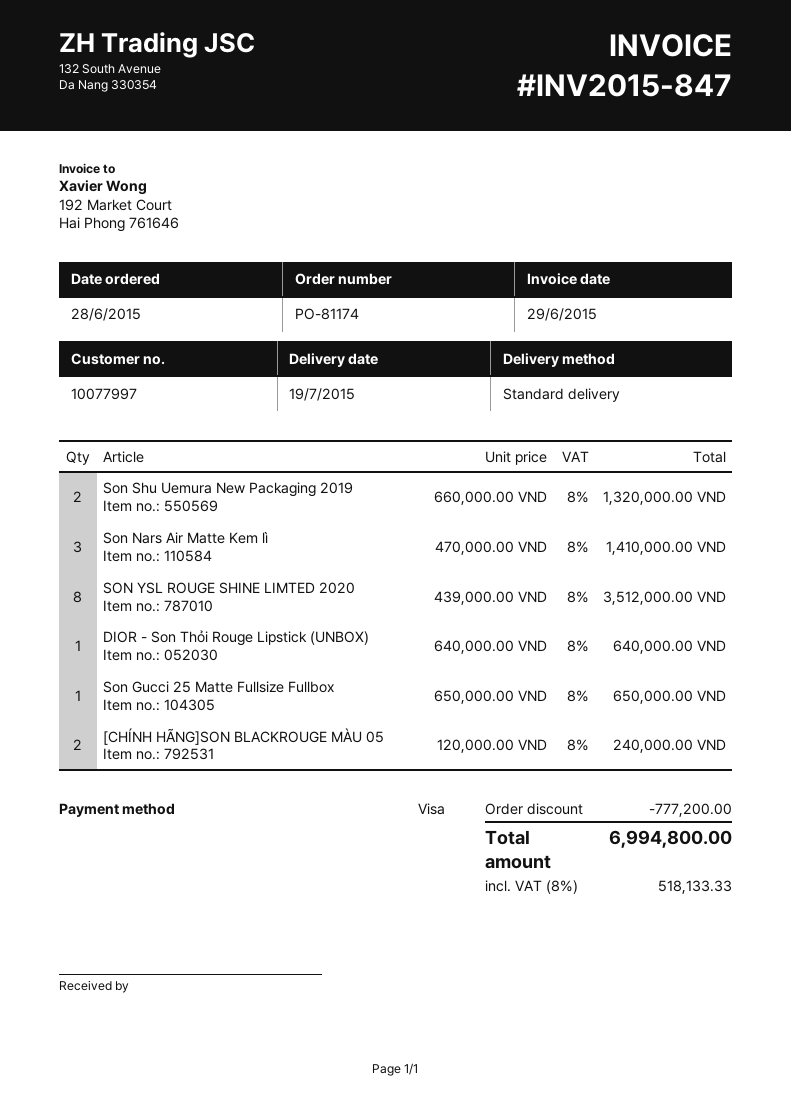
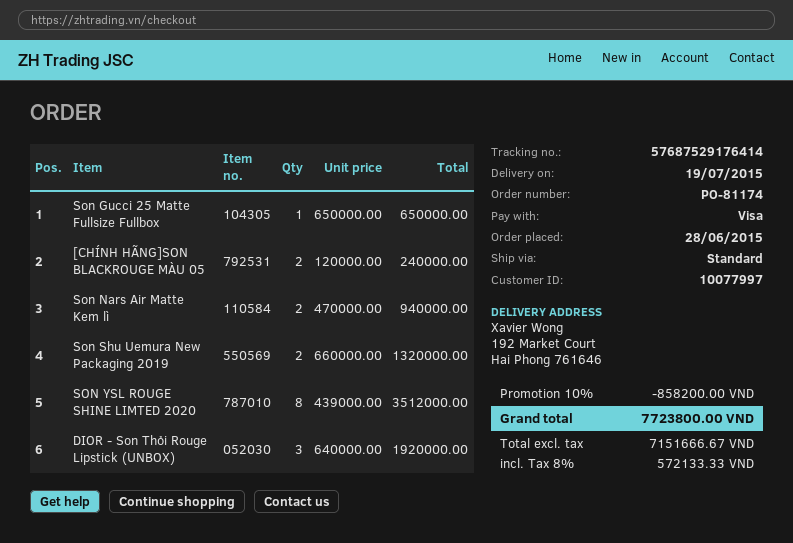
Son Nars Air Matte Kem lì: 3 x 470000.00 = 1410000.00 -> 2 x 470000.00 = 940000.00
DIOR - Son Thỏi Rouge Lipstick (UNBOX): 1 x 640000.00 = 640000.00 -> 3 x 640000.00 = 1920000.00
discount: 777200.00 -> 858200.00
tax: 8% = 518133.33 -> 8% = 572133.33
total: 6994800.00 -> 7723800.00

